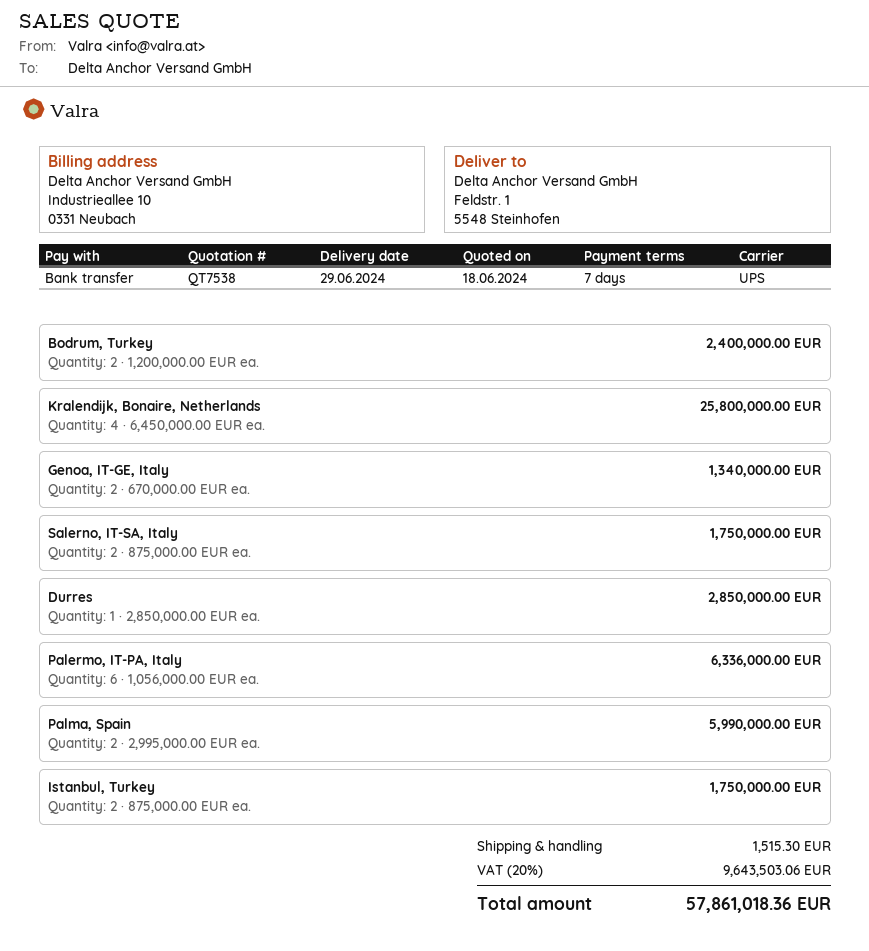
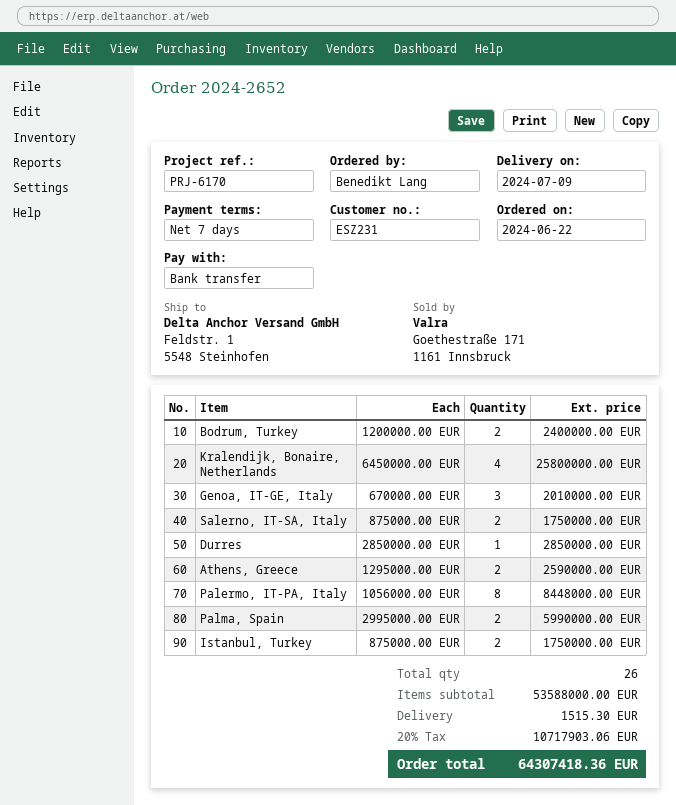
delivery date: 2024-06-29 -> 2024-07-09
Genoa, IT-GE, Italy: 2 x 670000.00 = 1340000.00 -> 3 x 670000.00 = 2010000.00
Palermo, IT-PA, Italy: 6 x 1056000.00 = 6336000.00 -> 8 x 1056000.00 = 8448000.00
Athens, Greece: none -> 2 x 1295000.00 = 2590000.00
tax: 20% = 9643503.06 -> 20% = 10717903.06
total: 57861018.36 -> 64307418.36

